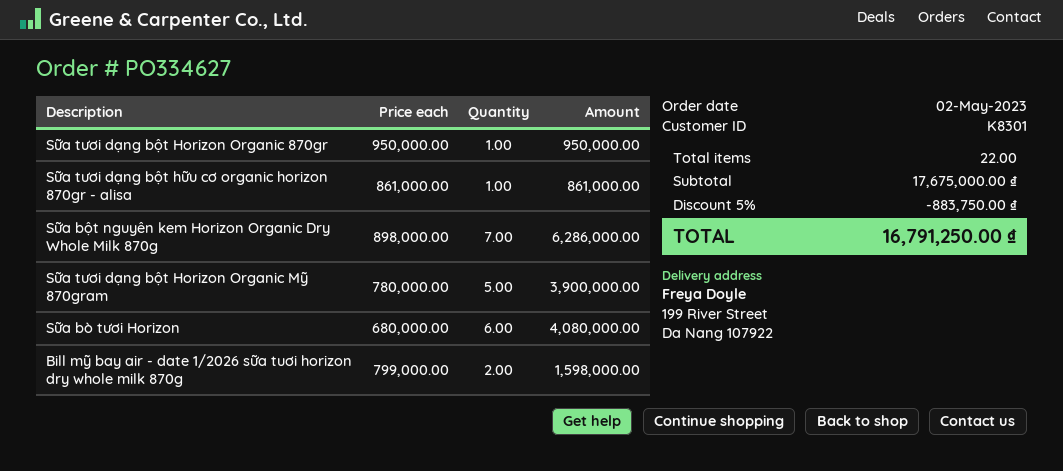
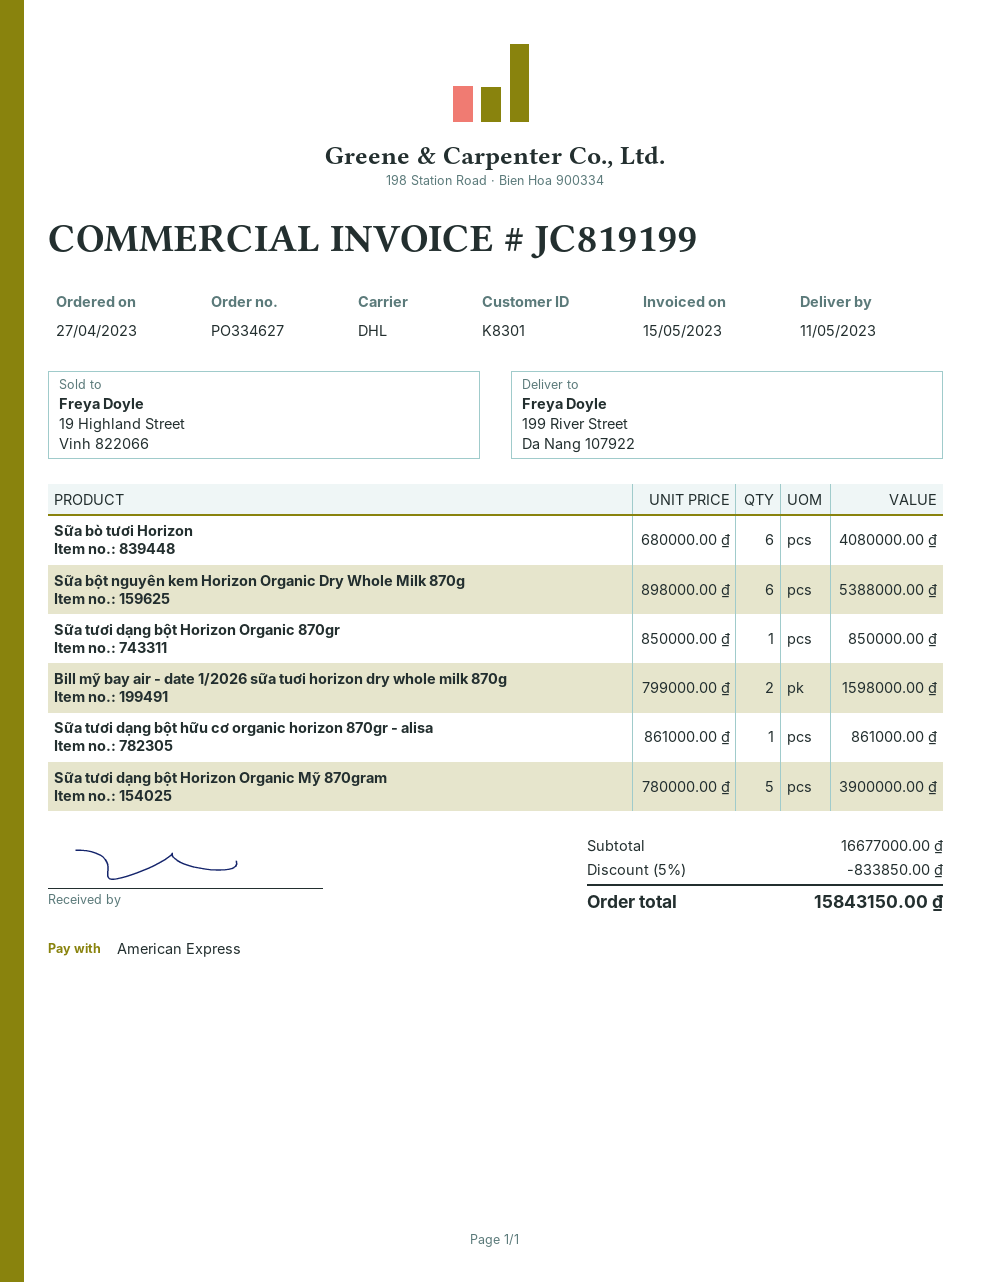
order date: 2023-05-02 -> 2023-04-27
Sữa tươi dạng bột Horizon Organic 870gr: 1 x 950000.00 = 950000.00 -> 1 x 850000.00 = 850000.00
Sữa bột nguyên kem Horizon Organic Dry Whole Milk 870g: 7 x 898000.00 = 6286000.00 -> 6 x 898000.00 = 5388000.00
subtotal: 17675000.00 -> 16677000.00
discount: 5% = 883750.00 -> 5% = 833850.00
total: 16791250.00 -> 15843150.00

